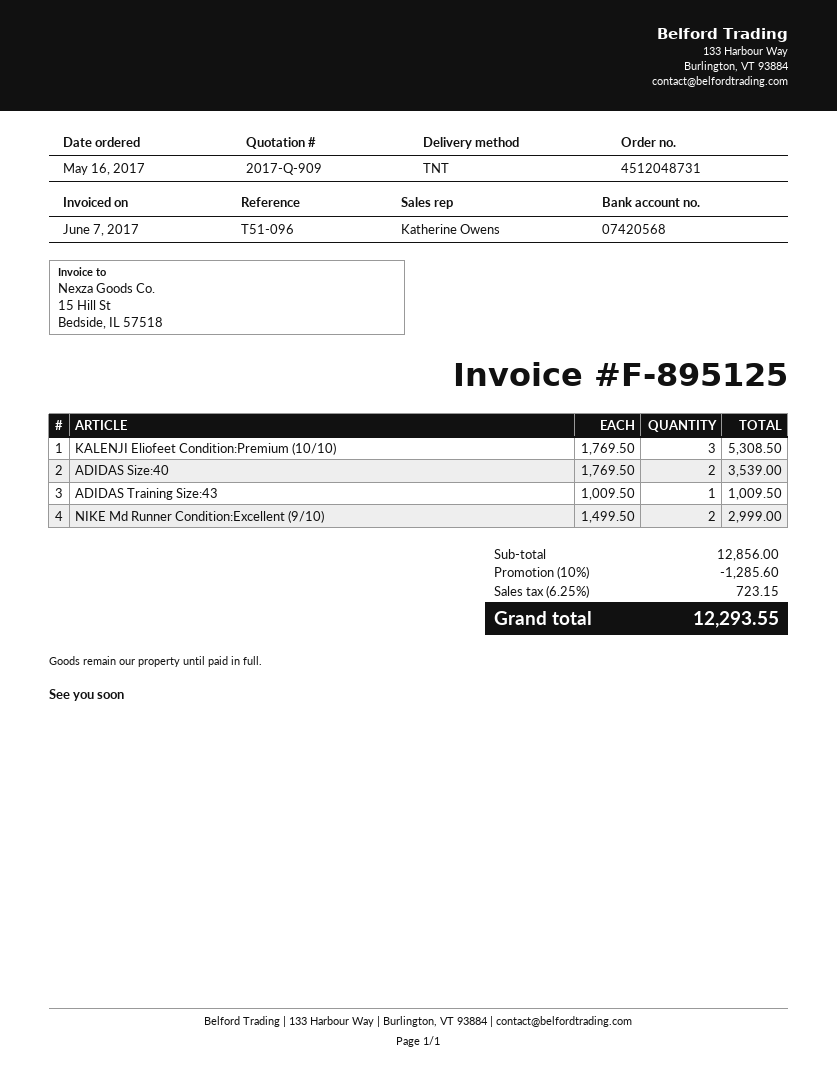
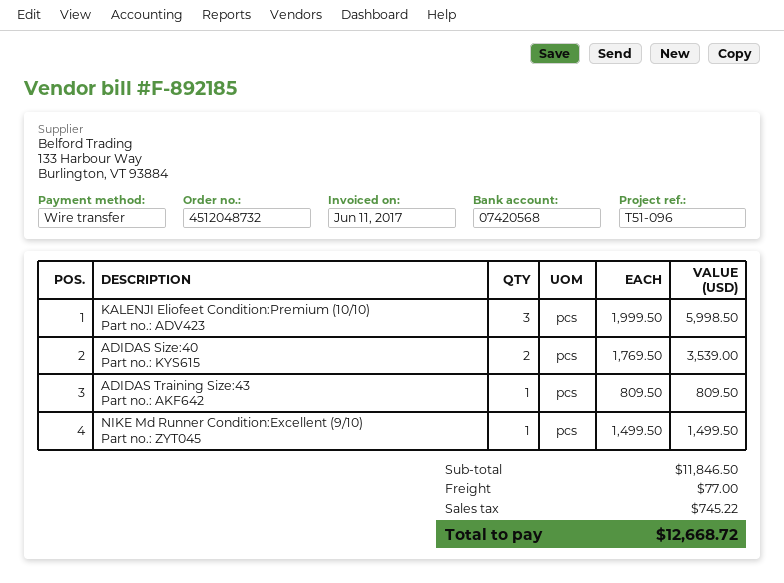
order number: 4512048731 -> 4512048732
invoice number: F-895125 -> F-892185
invoice date: 2017-06-07 -> 2017-06-11
KALENJI Eliofeet Condition:Premium (10/10): 3 x 1769.50 = 5308.50 -> 3 x 1999.50 = 5998.50
ADIDAS Training Size:43: 1 x 1009.50 = 1009.50 -> 1 x 809.50 = 809.50
NIKE Md Runner Condition:Excellent (9/10): 2 x 1499.50 = 2999.00 -> 1 x 1499.50 = 1499.50
subtotal: 12856.00 -> 11846.50
discount: 10% = 1285.60 -> none
shipping: none -> 77.00
tax: 723.15 -> 745.22
total: 12293.55 -> 12668.72

